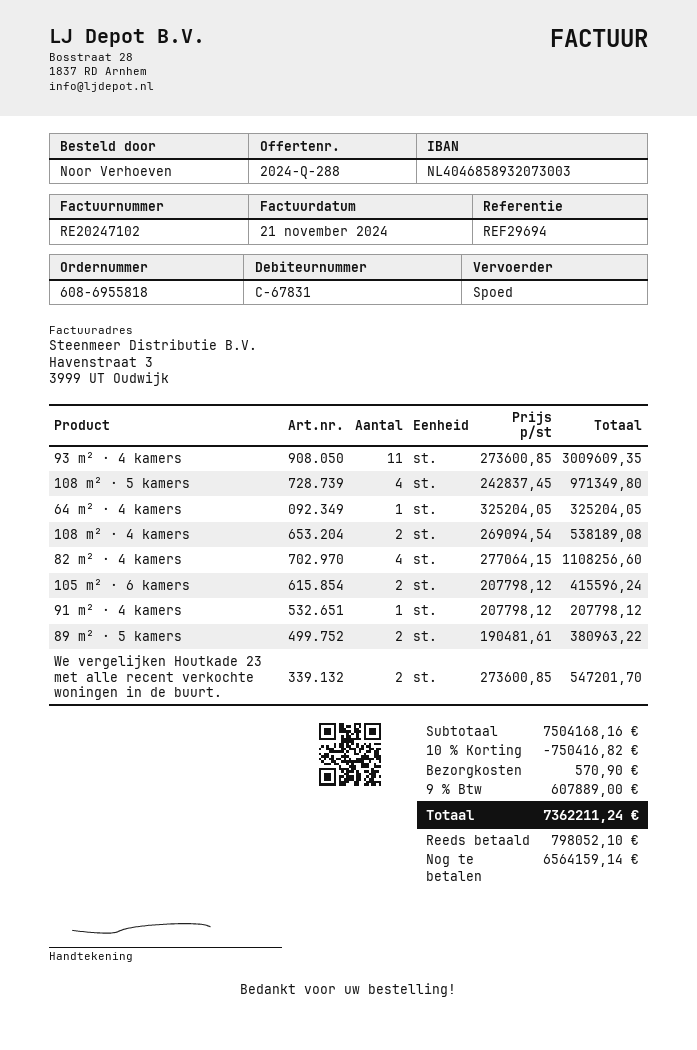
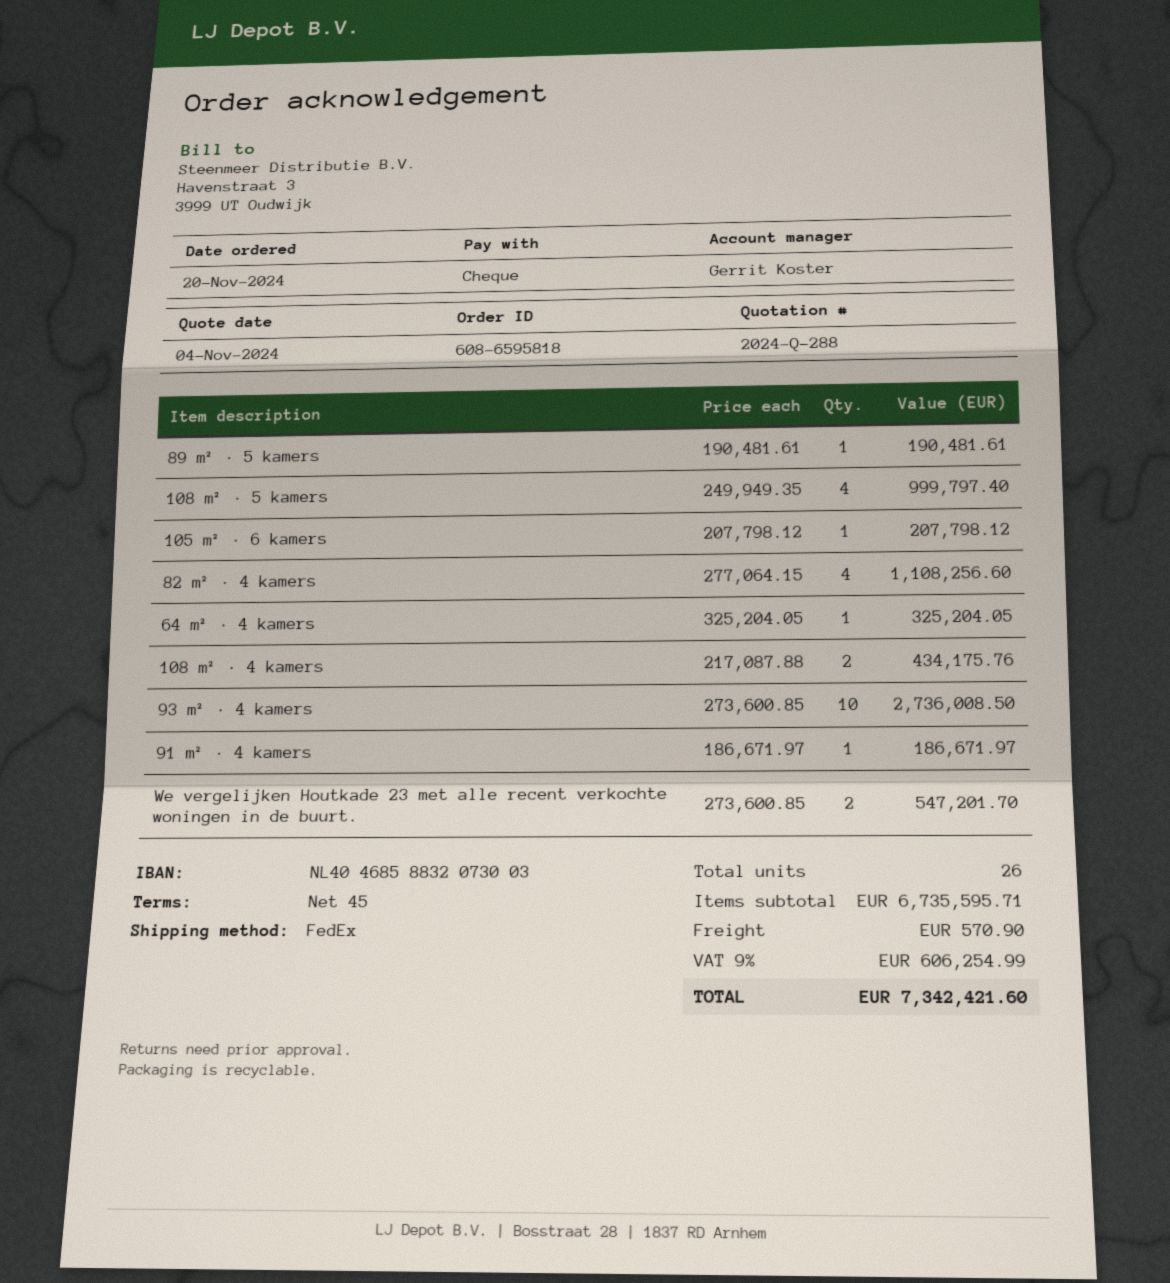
order number: 608-6955818 -> 608-6595818
bank account: NL4046858932073003 -> NL4046858832073003
shipping method: express -> FedEx
93 m² · 4 kamers: 11 x 273600.85 = 3009609.35 -> 10 x 273600.85 = 2736008.50
108 m² · 5 kamers: 4 x 242837.45 = 971349.80 -> 4 x 249949.35 = 999797.40
108 m² · 4 kamers: 2 x 269094.54 = 538189.08 -> 2 x 217087.88 = 434175.76
105 m² · 6 kamers: 2 x 207798.12 = 415596.24 -> 1 x 207798.12 = 207798.12
91 m² · 4 kamers: 1 x 207798.12 = 207798.12 -> 1 x 186671.97 = 186671.97
89 m² · 5 kamers: 2 x 190481.61 = 380963.22 -> 1 x 190481.61 = 190481.61
subtotal: 7504168.16 -> 6735595.71
discount: 10% = 750416.82 -> none
tax: 9% = 607889.00 -> 9% = 606254.99
total: 7362211.24 -> 7342421.60

